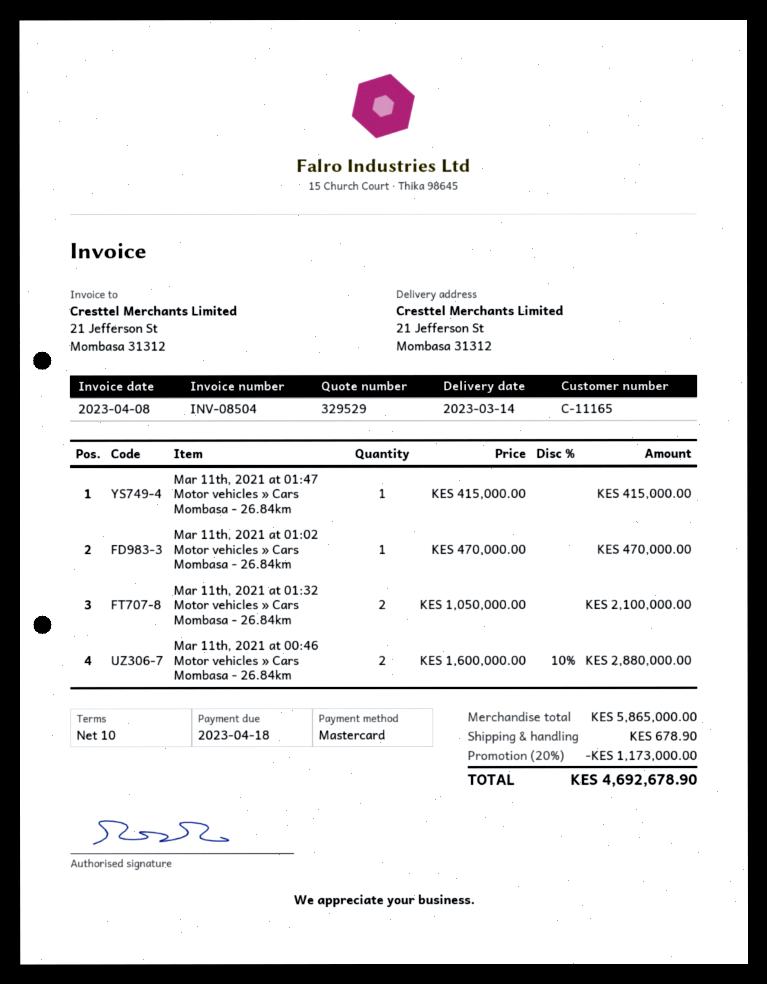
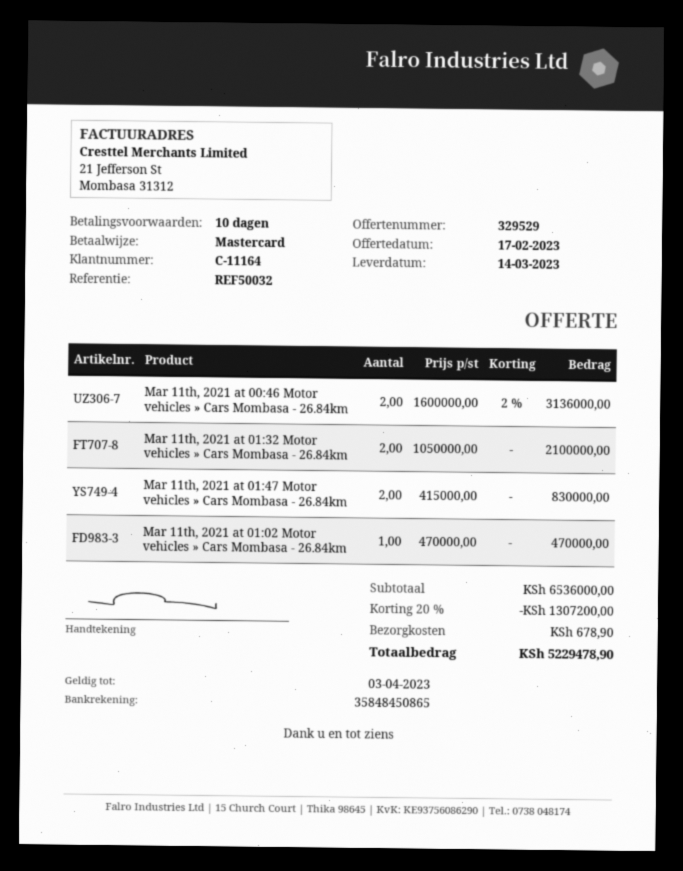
customer number: C-11165 -> C-11164
Mar 11th, 2021 at 01:47 Motor vehicles » Cars Mombasa - 26.84km: 1 x 415000.00 = 415000.00 -> 2 x 415000.00 = 830000.00
Mar 11th, 2021 at 00:46 Motor vehicles » Cars Mombasa - 26.84km: 2 x 1600000.00 - 10% = 2880000.00 -> 2 x 1600000.00 - 2% = 3136000.00
subtotal: 5865000.00 -> 6536000.00
discount: 20% = 1173000.00 -> 20% = 1307200.00
total: 4692678.90 -> 5229478.90

